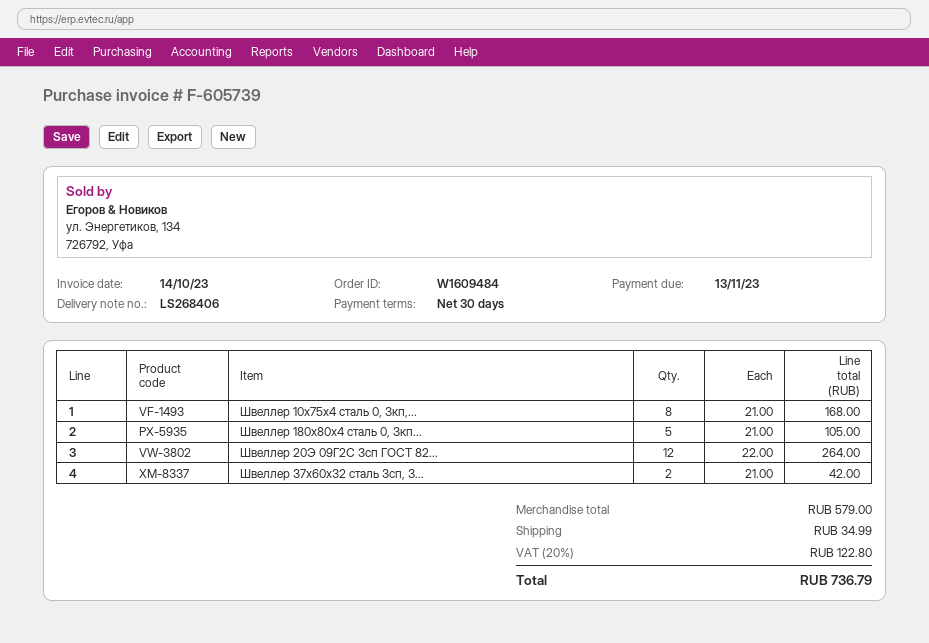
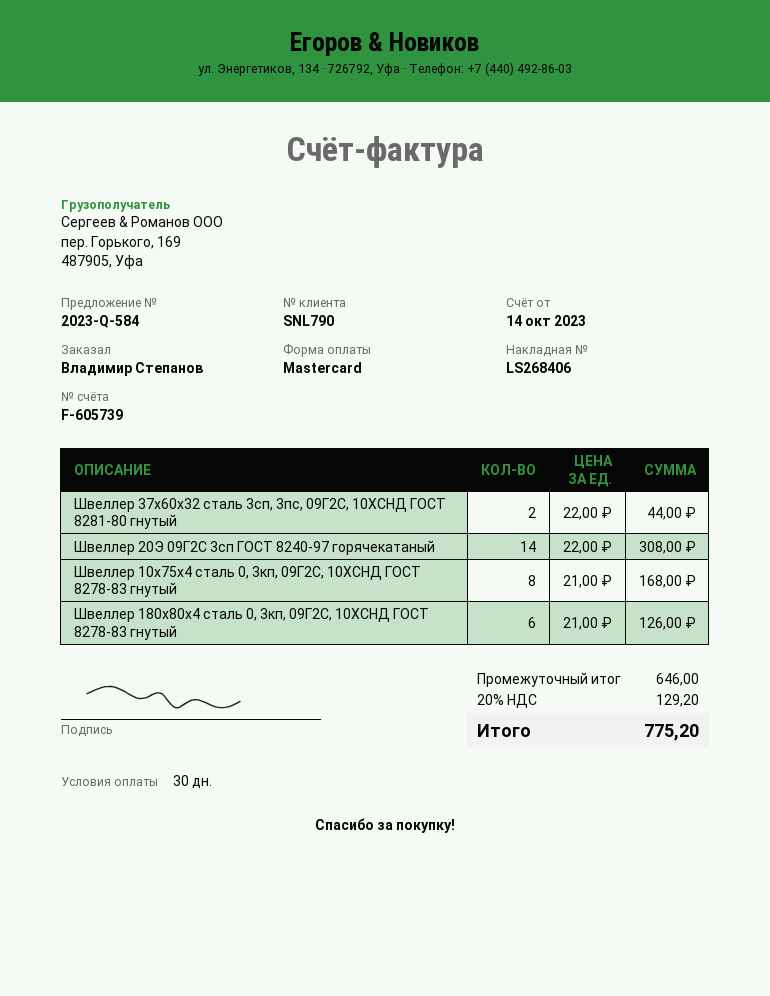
Швеллер 180x80x4 сталь 0, 3кп...: 5 x 21.00 = 105.00 -> 6 x 21.00 = 126.00
Швеллер 20Э 09Г2С 3сп ГОСТ 82...: 12 x 22.00 = 264.00 -> 14 x 22.00 = 308.00
Швеллер 37x60x32 сталь 3сп, 3...: 2 x 21.00 = 42.00 -> 2 x 22.00 = 44.00
subtotal: 579.00 -> 646.00
shipping: 34.99 -> none
tax: 20% = 122.80 -> 20% = 129.20
total: 736.79 -> 775.20

